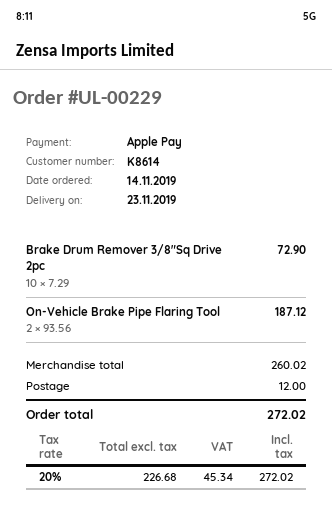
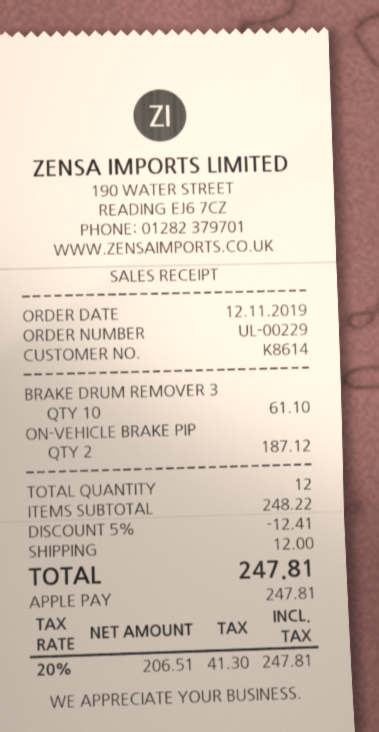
order date: 2019-11-14 -> 2019-11-12
Brake Drum Remover 3/8″Sq Drive 2pc: 10 for 72.90 -> 10 for 61.10
subtotal: 260.02 -> 248.22
discount: none -> 5% = 12.41
net: 226.68 -> 206.51
tax: 20% = 45.34 -> 20% = 41.30
total: 272.02 -> 247.81

